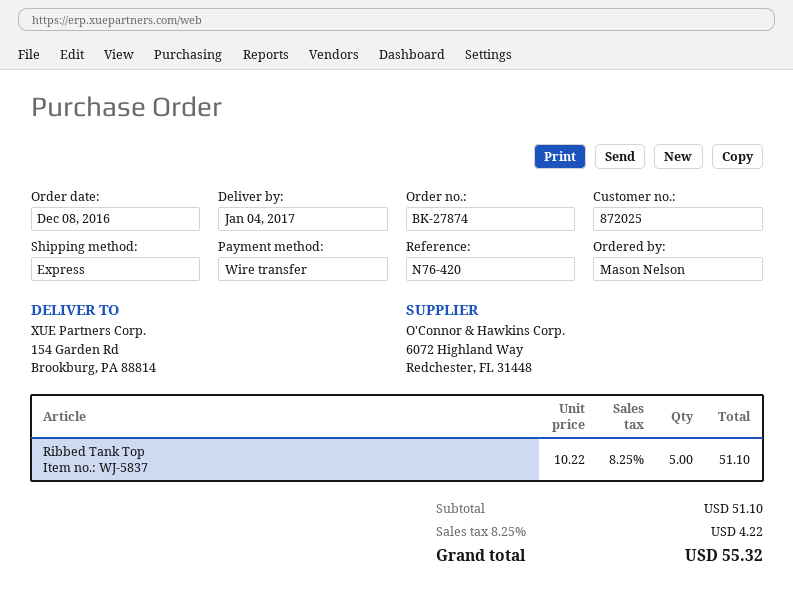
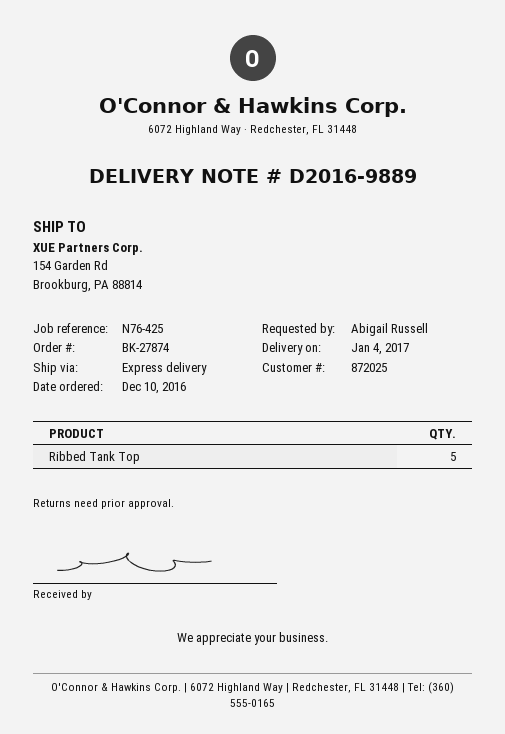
order date: 2016-12-08 -> 2016-12-10
reference: N76-420 -> N76-425
ordered by: Mason Nelson -> Abigail Russell

